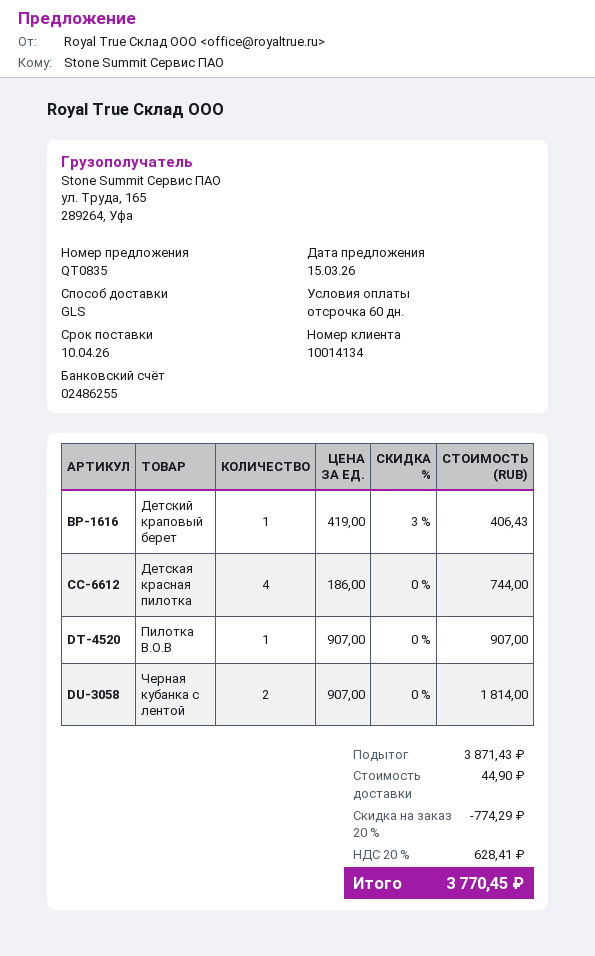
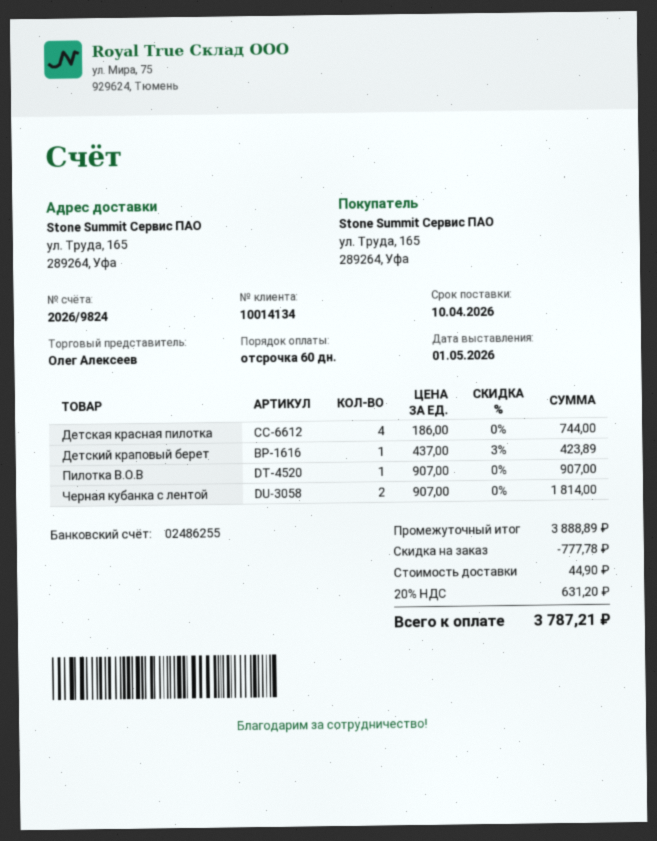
Детский краповый берет: 1 x 419.00 - 3% = 406.43 -> 1 x 437.00 - 3% = 423.89
subtotal: 3871.43 -> 3888.89
discount: 774.29 -> 777.78
tax: 20% = 628.41 -> 20% = 631.20
total: 3770.45 -> 3787.21

